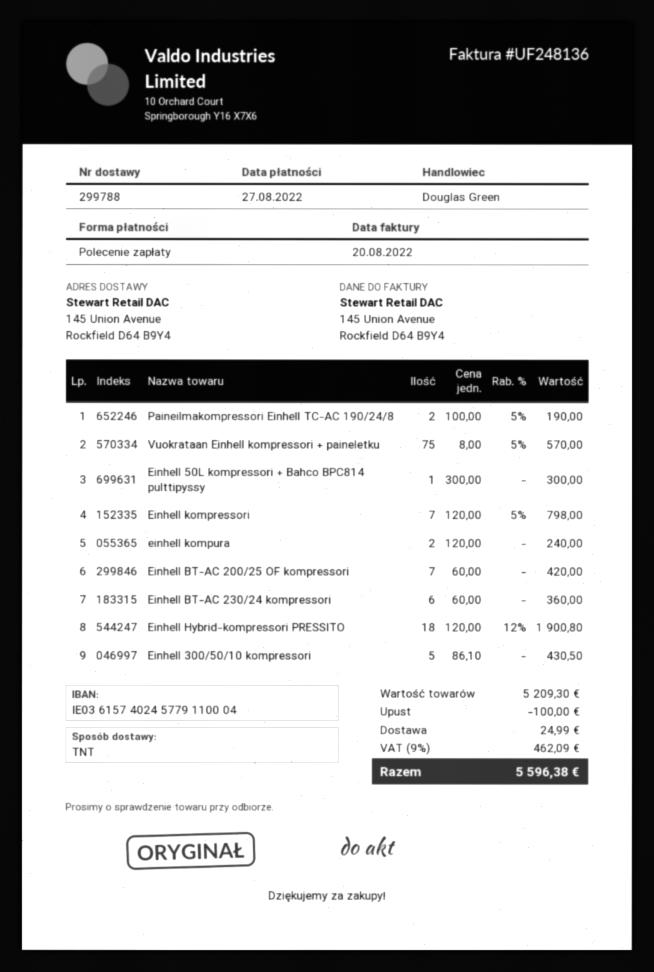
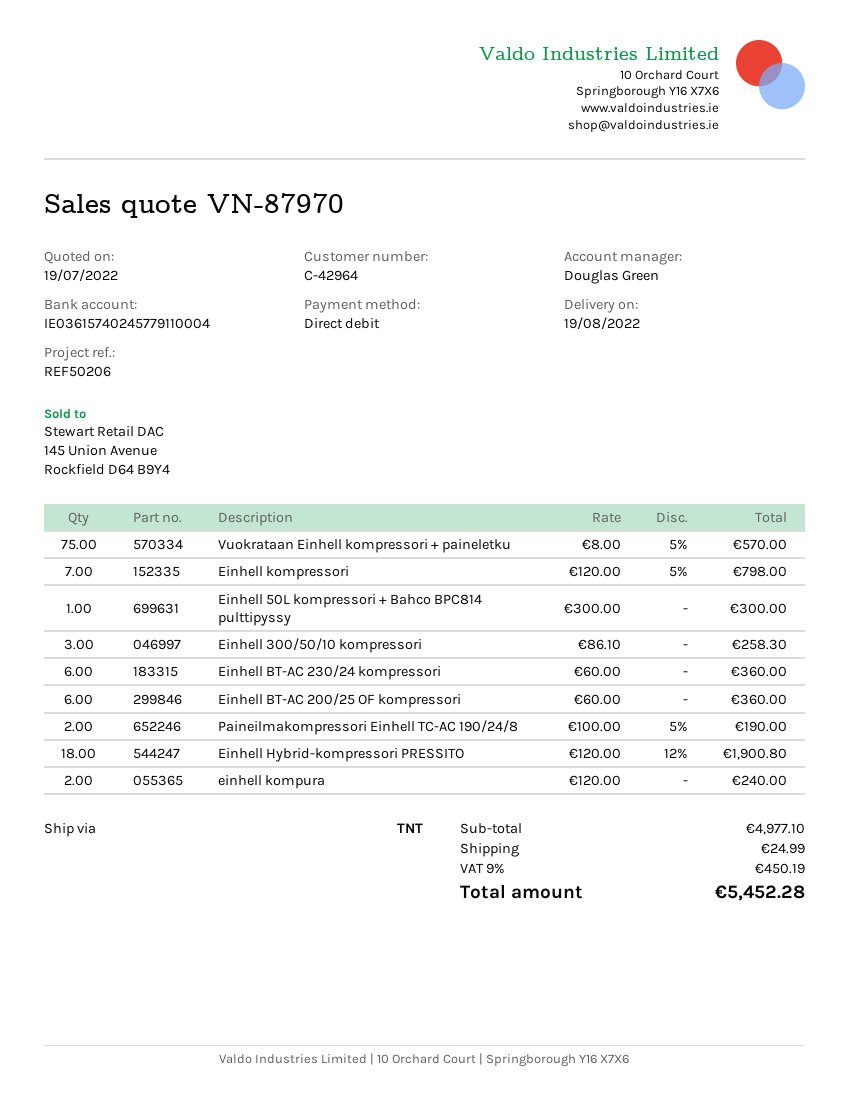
Einhell BT-AC 200/25 OF kompressori: 7 x 60.00 = 420.00 -> 6 x 60.00 = 360.00
Einhell 300/50/10 kompressori: 5 x 86.10 = 430.50 -> 3 x 86.10 = 258.30
subtotal: 5209.30 -> 4977.10
discount: 100.00 -> none
tax: 9% = 462.09 -> 9% = 450.19
total: 5596.38 -> 5452.28

